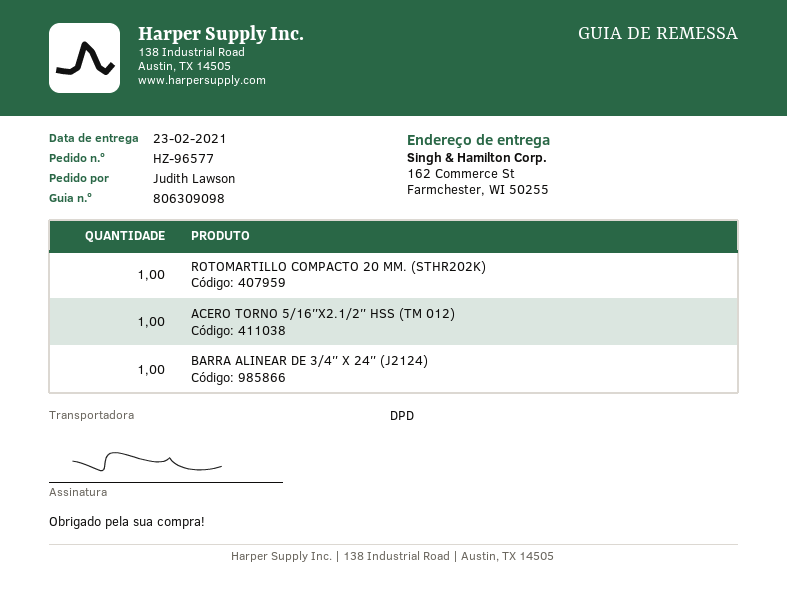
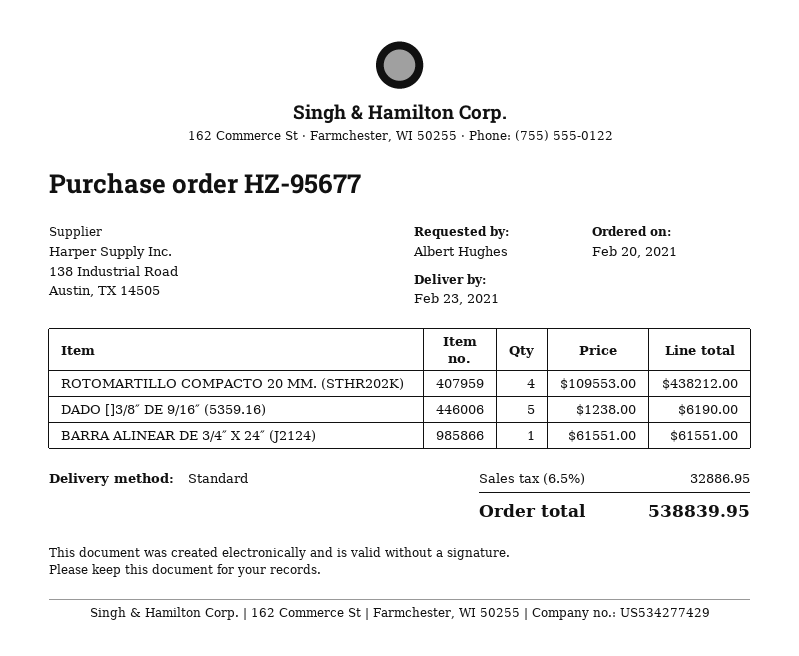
order number: HZ-96577 -> HZ-95677
ordered by: Judith Lawson -> Albert Hughes
shipping method: DPD -> standard
ROTOMARTILLO COMPACTO 20 MM. (STHR202K): 1 -> 4
ACERO TORNO 5/16″X2.1/2″ HSS (TM 012): 1 -> none
DADO []3/8″ DE 9/16″ (5359.16): none -> 5

